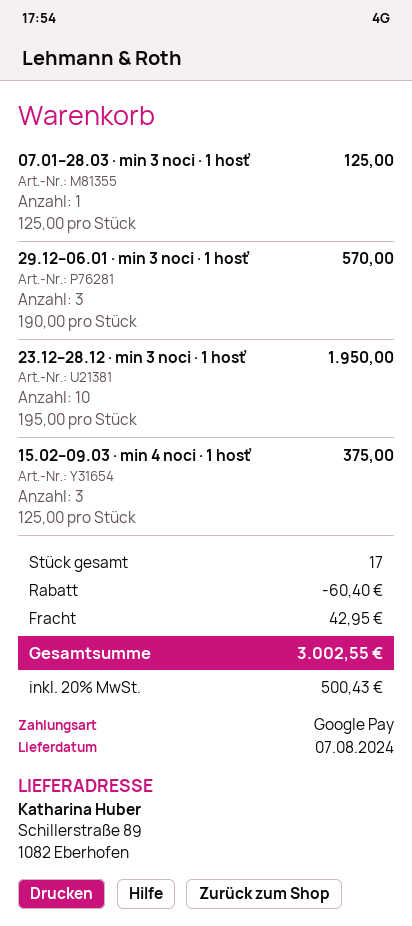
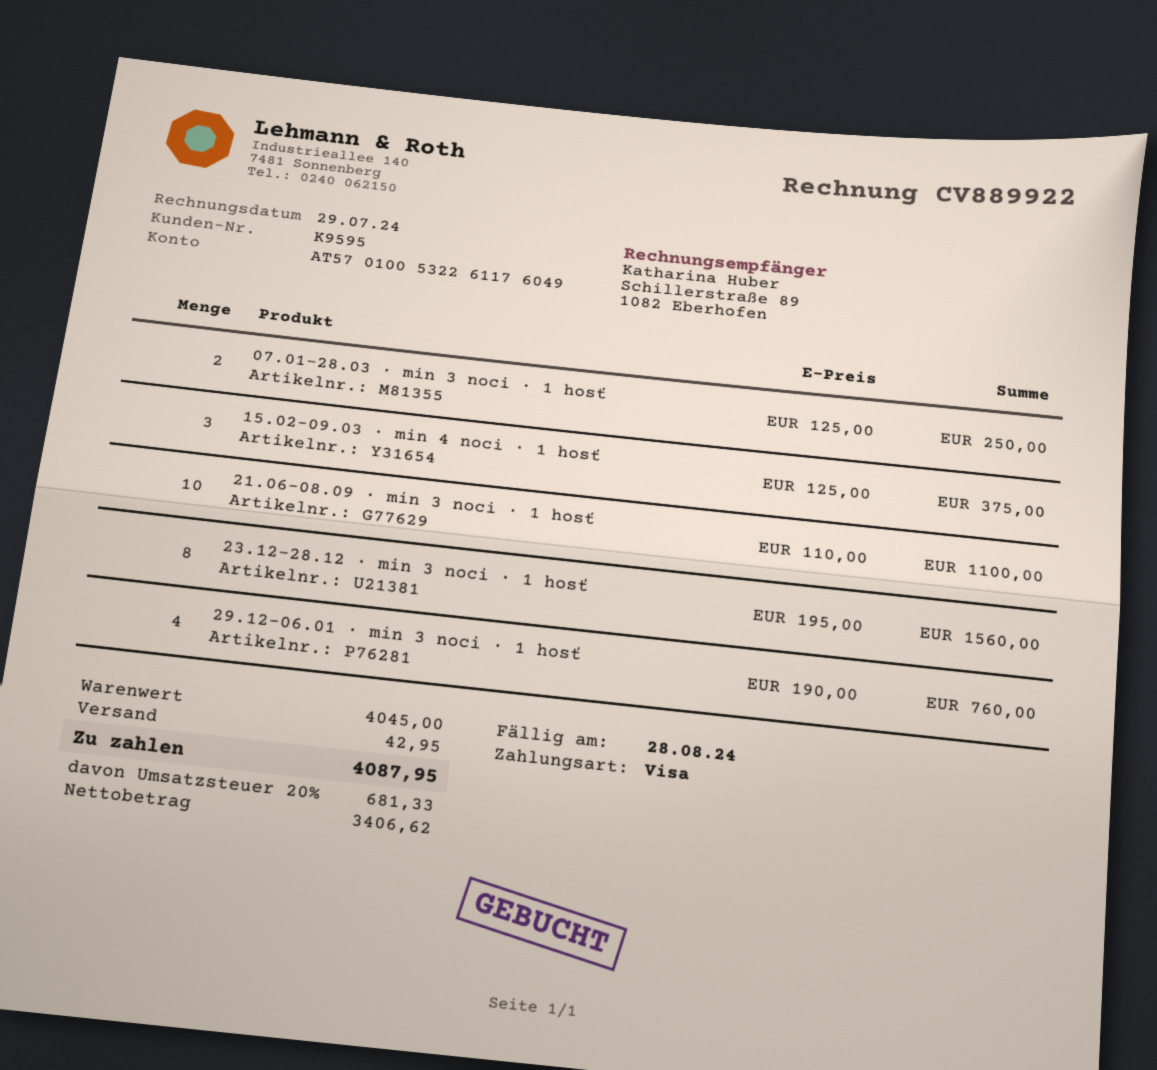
payment method: Google Pay -> Visa
07.01–28.03 · min 3 noci · 1 hosť: 1 x 125.00 = 125.00 -> 2 x 125.00 = 250.00
29.12–06.01 · min 3 noci · 1 hosť: 3 x 190.00 = 570.00 -> 4 x 190.00 = 760.00
23.12–28.12 · min 3 noci · 1 hosť: 10 x 195.00 = 1950.00 -> 8 x 195.00 = 1560.00
21.06–08.09 · min 3 noci · 1 hosť: none -> 10 x 110.00 = 1100.00
discount: 60.40 -> none
tax: 20% = 500.43 -> 20% = 681.33
total: 3002.55 -> 4087.95

